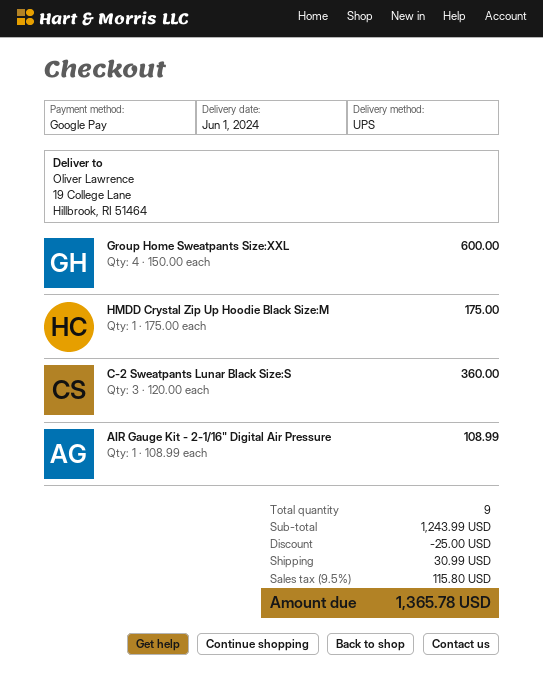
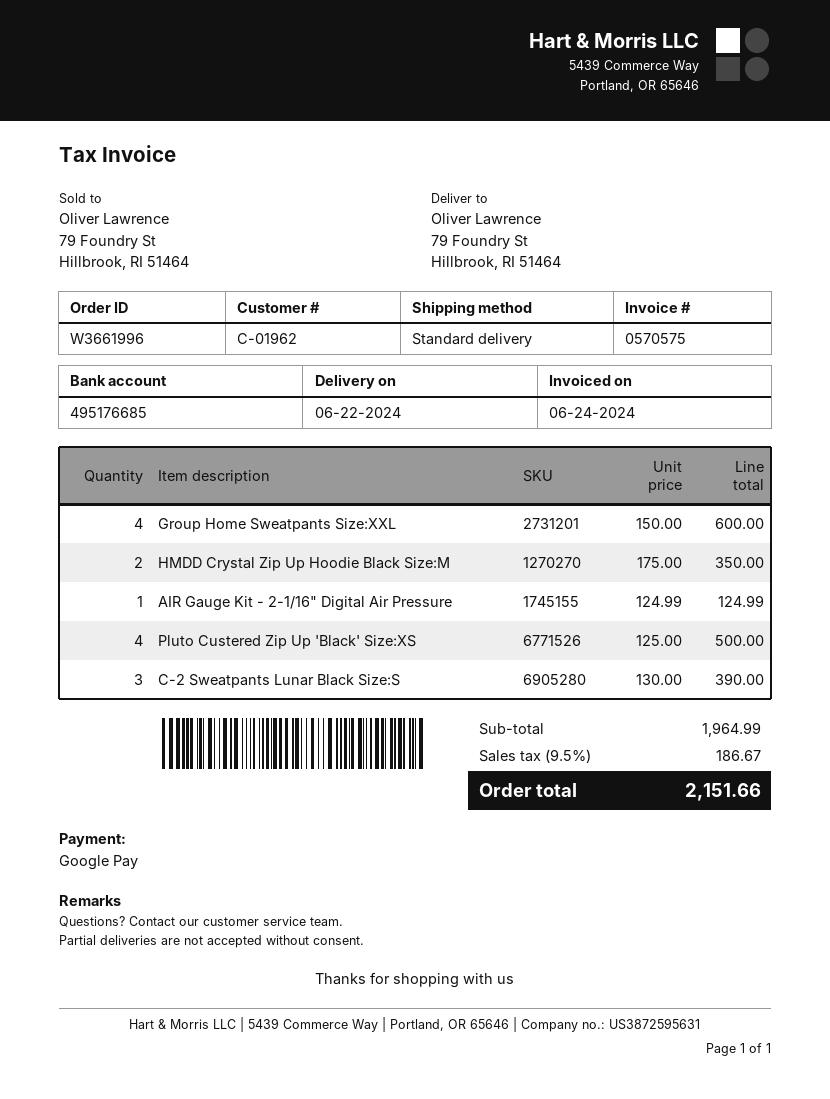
delivery date: 2024-06-01 -> 2024-06-22
shipping method: UPS -> standard
ship to: 19 College Lane, Hillbrook, RI 51464 -> 79 Foundry St, Hillbrook, RI 51464
HMDD Crystal Zip Up Hoodie Black Size:M: 1 x 175.00 = 175.00 -> 2 x 175.00 = 350.00
C-2 Sweatpants Lunar Black Size:S: 3 x 120.00 = 360.00 -> 3 x 130.00 = 390.00
AIR Gauge Kit - 2-1/16" Digital Air Pressure: 1 x 108.99 = 108.99 -> 1 x 124.99 = 124.99
Pluto Custered Zip Up 'Black' Size:XS: none -> 4 x 125.00 = 500.00
subtotal: 1243.99 -> 1964.99
discount: 25.00 -> none
shipping: 30.99 -> none
tax: 9.5% = 115.80 -> 9.5% = 186.67
total: 1365.78 -> 2151.66

